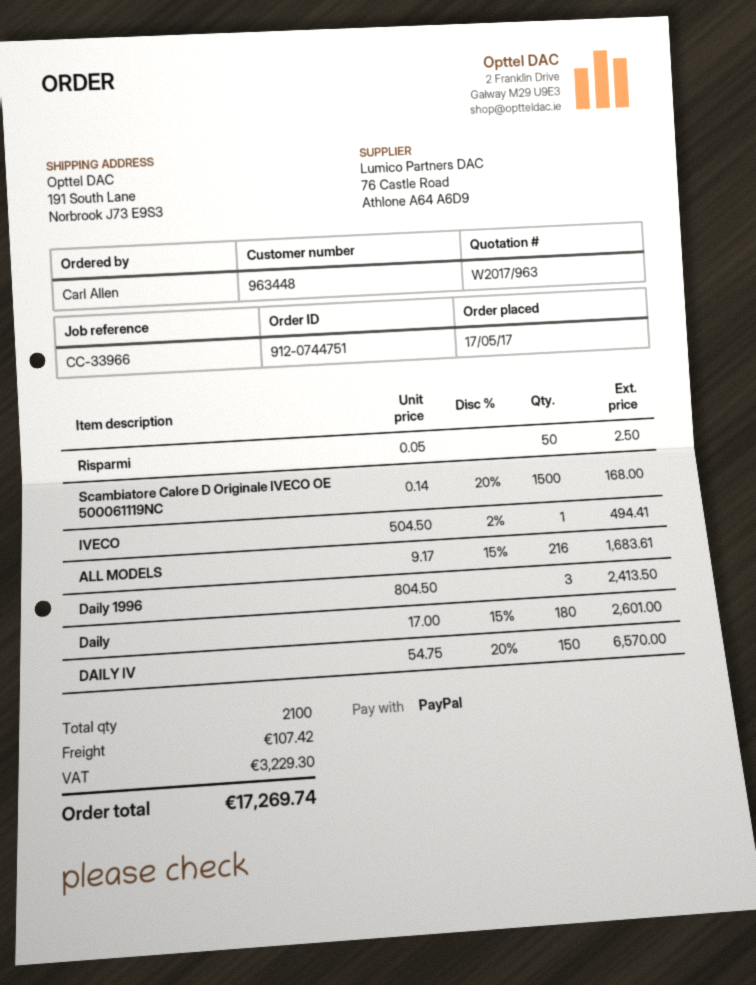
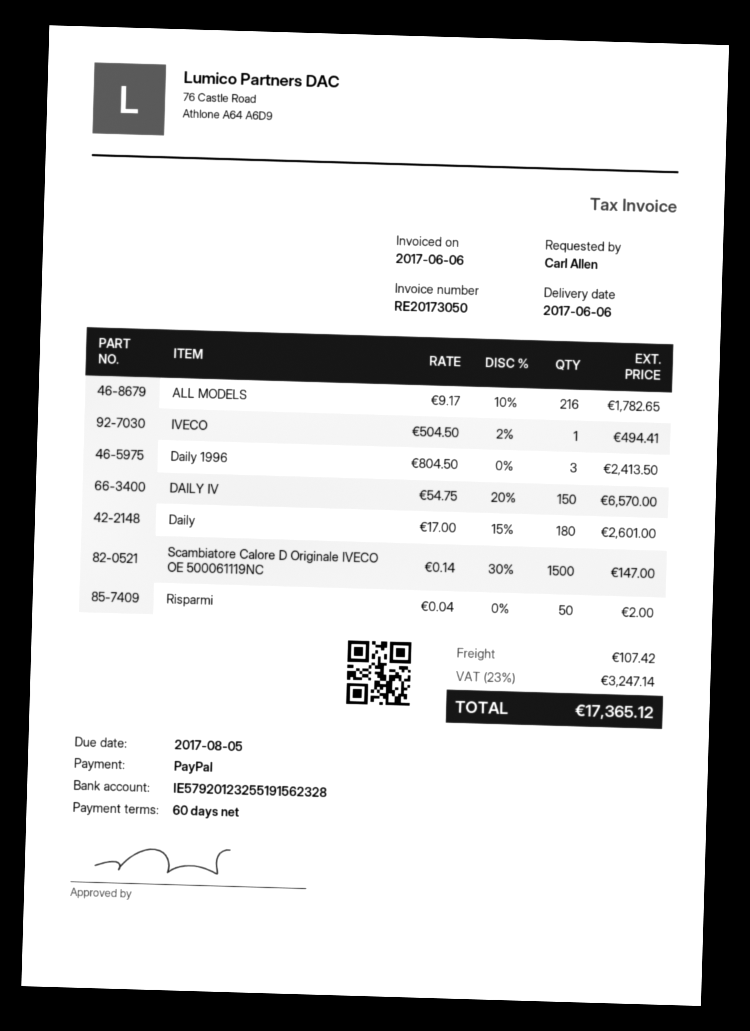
Risparmi: 50 x 0.05 = 2.50 -> 50 x 0.04 = 2.00
Scambiatore Calore D Originale IVECO OE 500061119NC: 1500 x 0.14 - 20% = 168.00 -> 1500 x 0.14 - 30% = 147.00
ALL MODELS: 216 x 9.17 - 15% = 1683.61 -> 216 x 9.17 - 10% = 1782.65
tax: 3229.30 -> 3247.14
total: 17269.74 -> 17365.12

